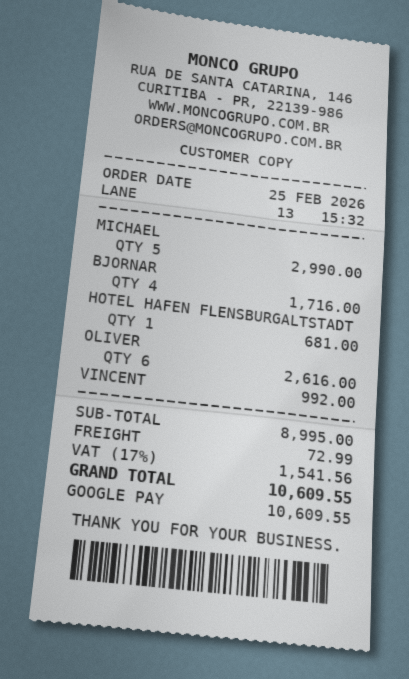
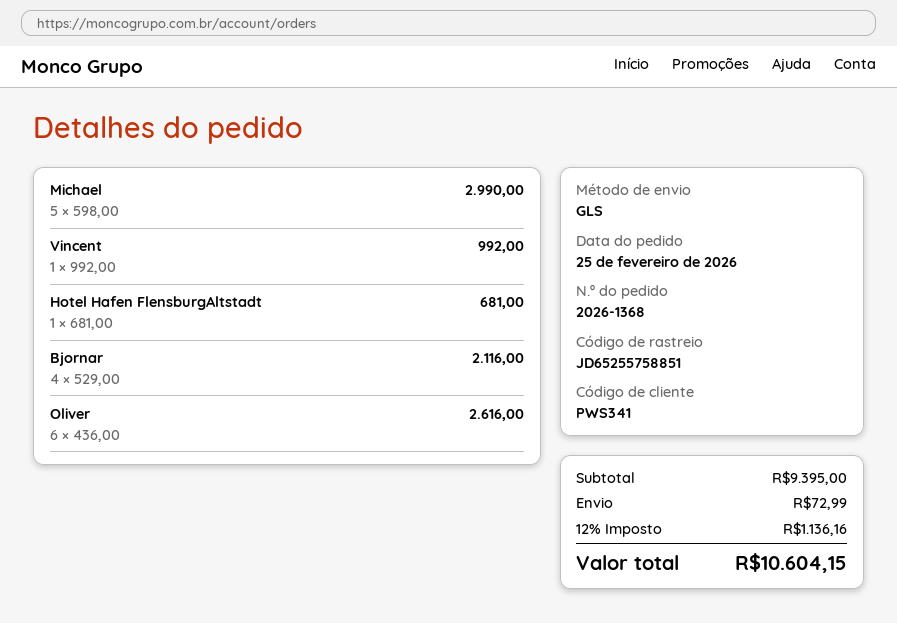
BJORNAR: 4 for 1716.00 -> 4 for 2116.00
subtotal: 8995.00 -> 9395.00
tax: 17% = 1541.56 -> 12% = 1136.16
total: 10609.55 -> 10604.15

